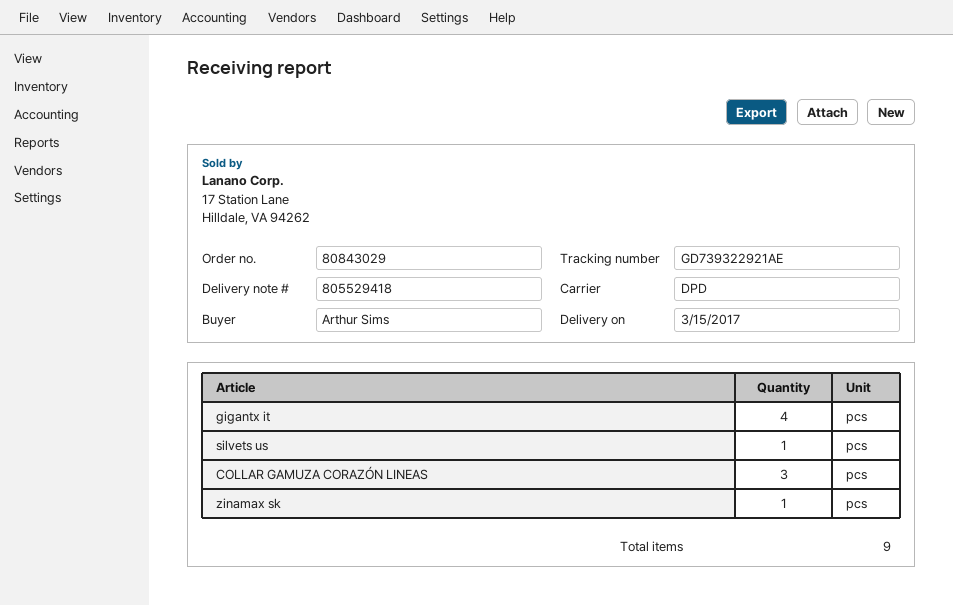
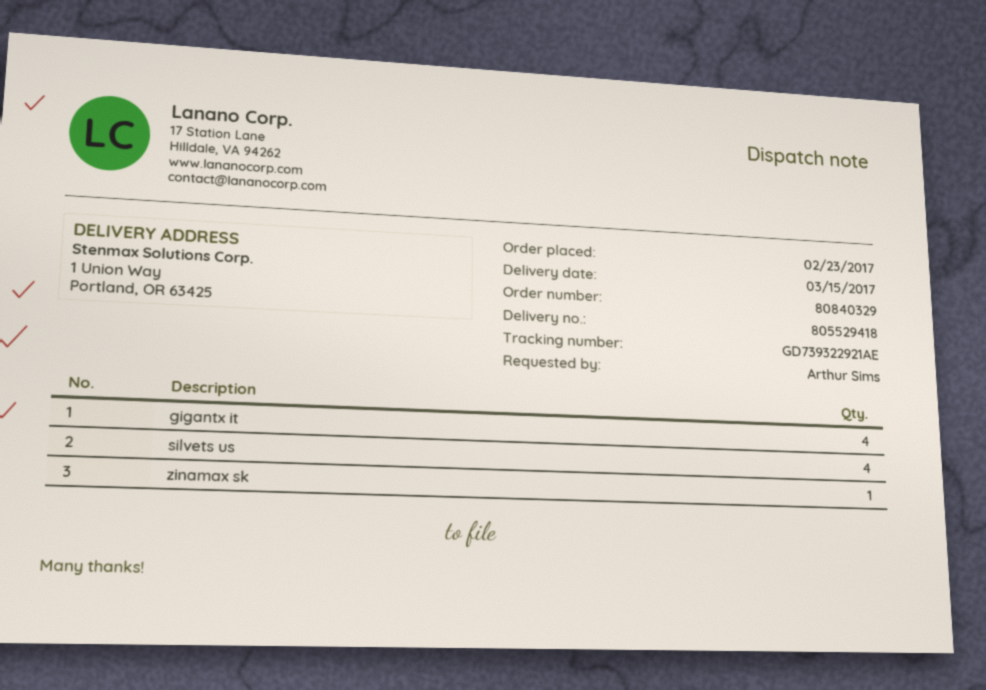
order number: 80843029 -> 80840329
silvets us: 1 -> 4
COLLAR GAMUZA CORAZÓN LINEAS: 3 -> none

